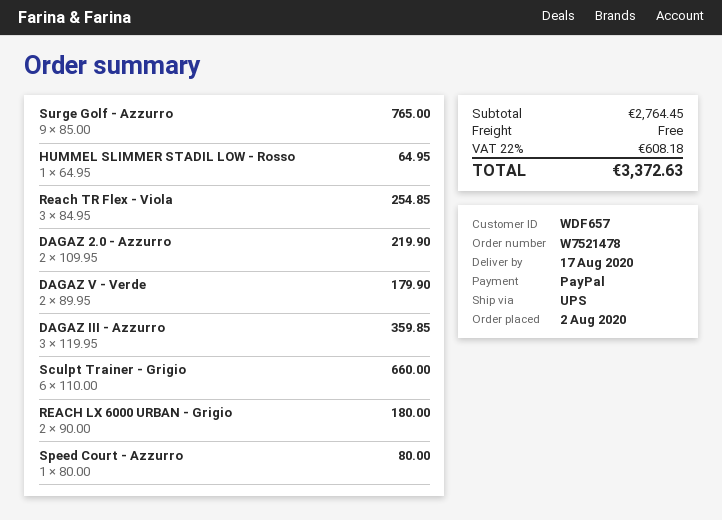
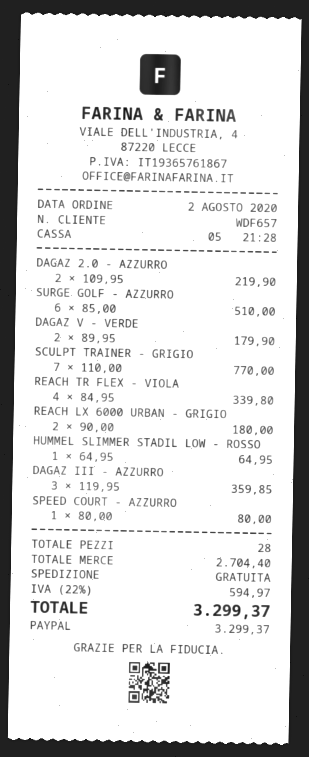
Surge Golf - Azzurro: 9 x 85.00 = 765.00 -> 6 x 85.00 = 510.00
Reach TR Flex - Viola: 3 x 84.95 = 254.85 -> 4 x 84.95 = 339.80
Sculpt Trainer - Grigio: 6 x 110.00 = 660.00 -> 7 x 110.00 = 770.00
subtotal: 2764.45 -> 2704.40
tax: 22% = 608.18 -> 22% = 594.97
total: 3372.63 -> 3299.37

